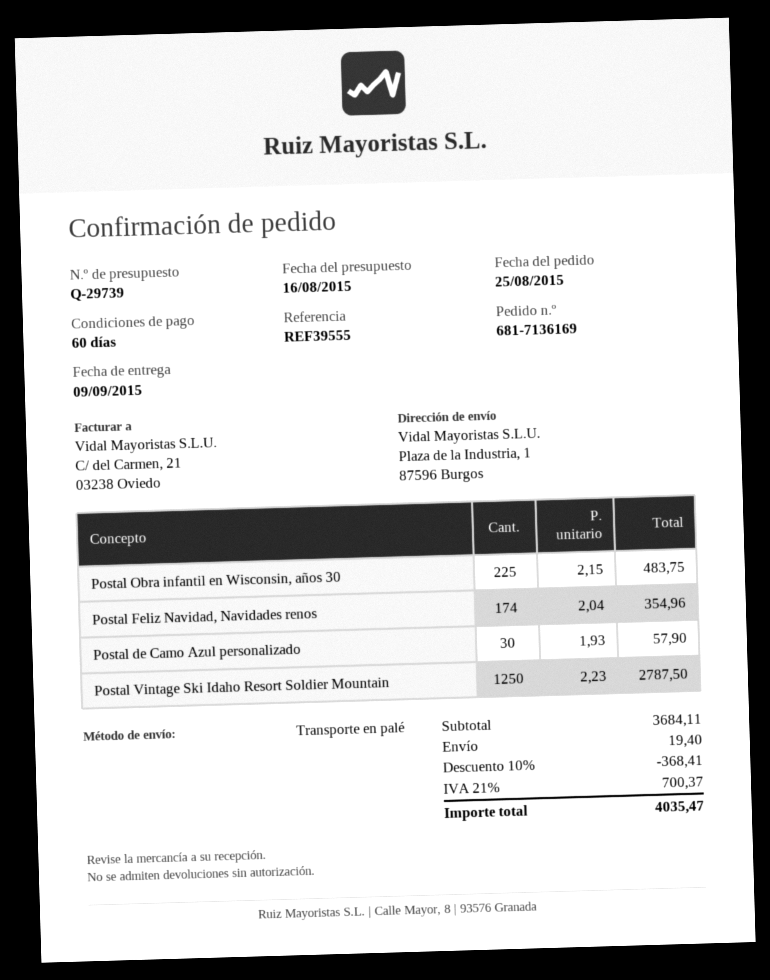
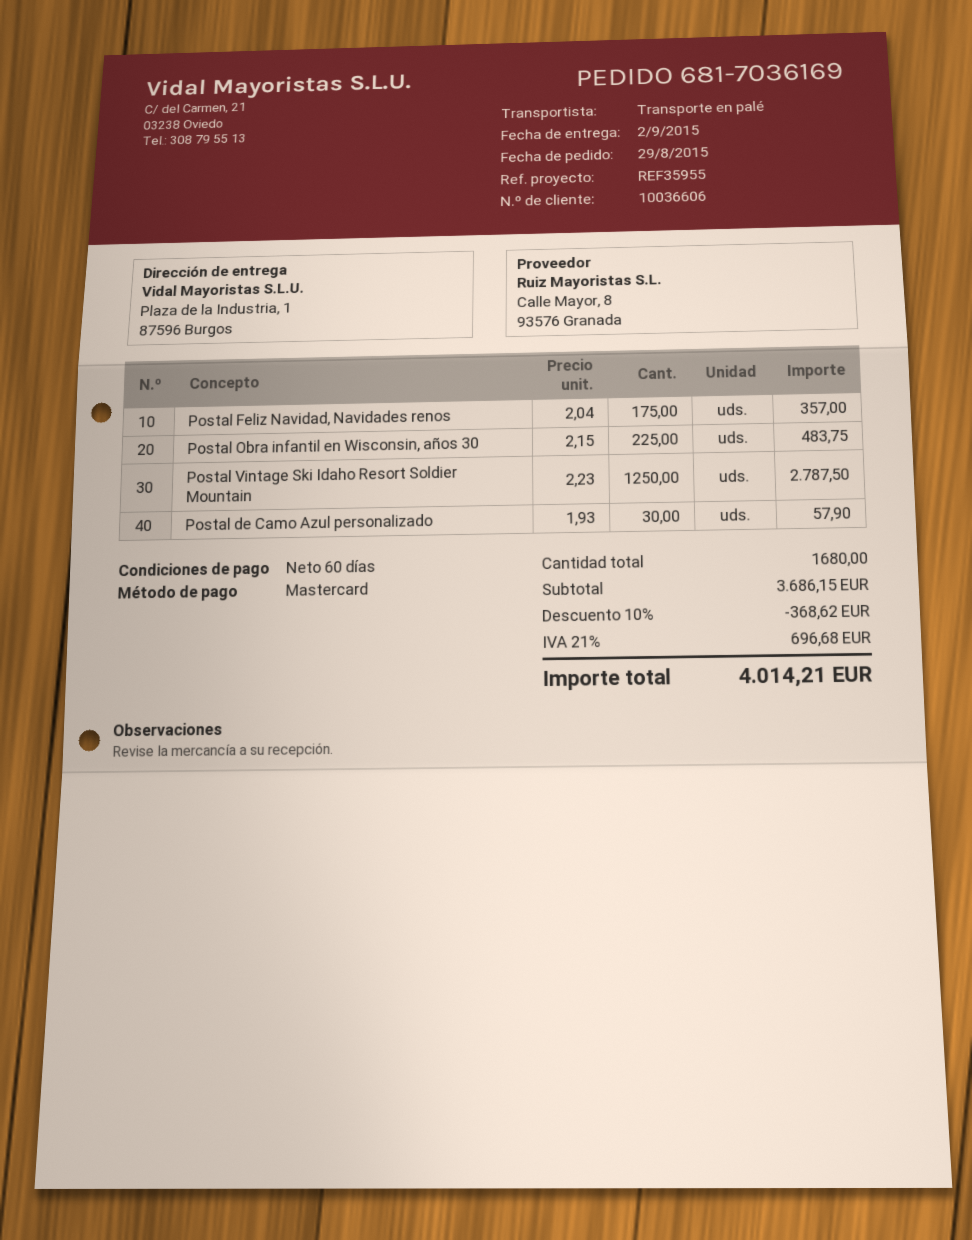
order number: 681-7136169 -> 681-7036169
order date: 2015-08-25 -> 2015-08-29
delivery date: 2015-09-09 -> 2015-09-02
reference: REF39555 -> REF35955
Postal Feliz Navidad, Navidades renos: 174 x 2.04 = 354.96 -> 175 x 2.04 = 357.00
subtotal: 3684.11 -> 3686.15
discount: 10% = 368.41 -> 10% = 368.62
shipping: 19.40 -> none
tax: 21% = 700.37 -> 21% = 696.68
total: 4035.47 -> 4014.21

